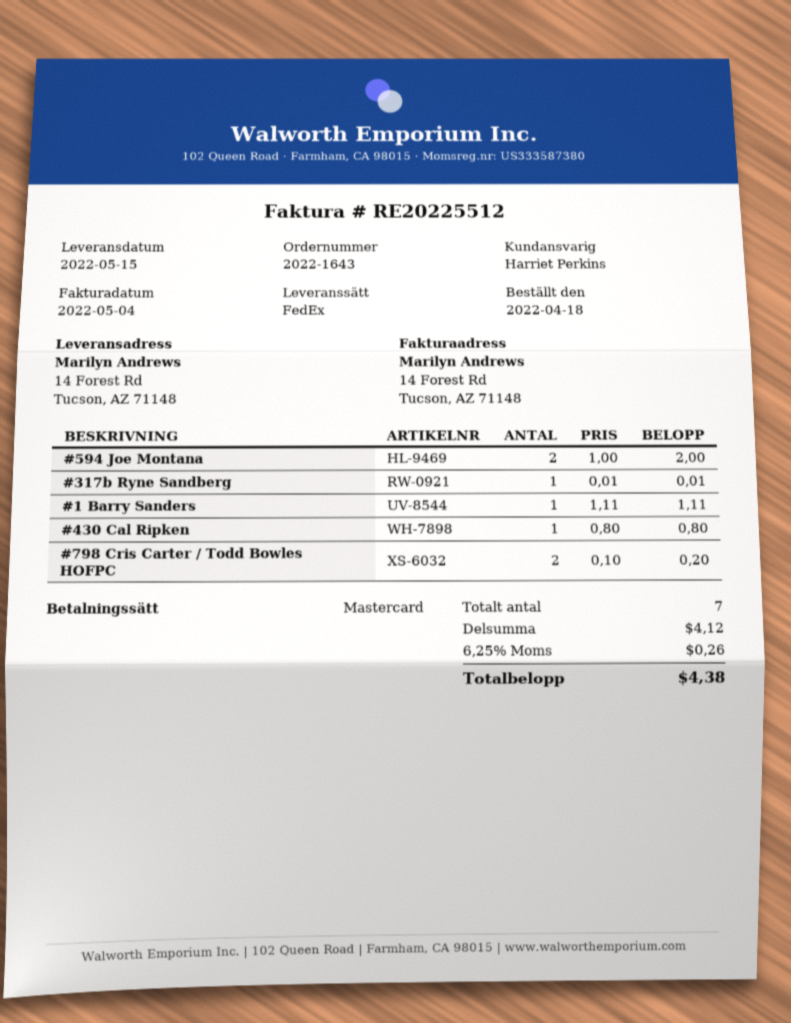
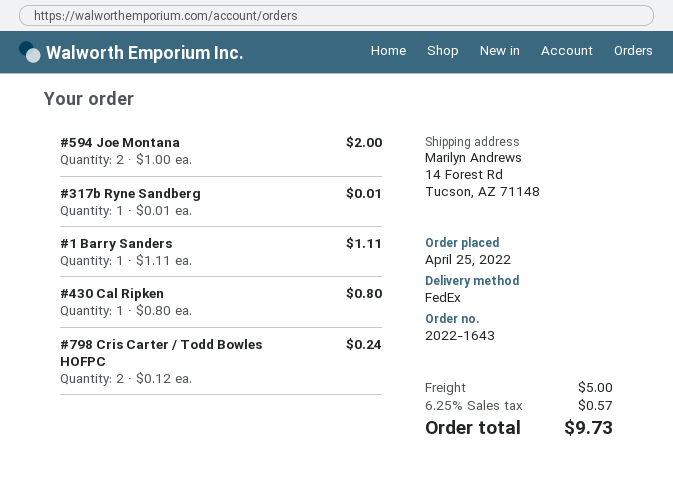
order date: 2022-04-18 -> 2022-04-25
#798 Cris Carter / Todd Bowles HOFPC: 2 x 0.10 = 0.20 -> 2 x 0.12 = 0.24
shipping: none -> 5.00
tax: 6.25% = 0.26 -> 6.25% = 0.57
total: 4.38 -> 9.73

